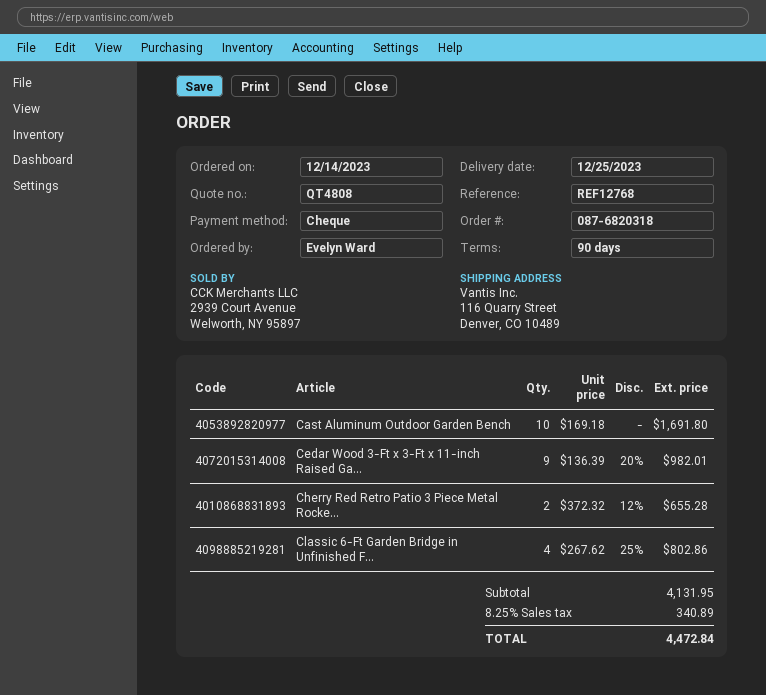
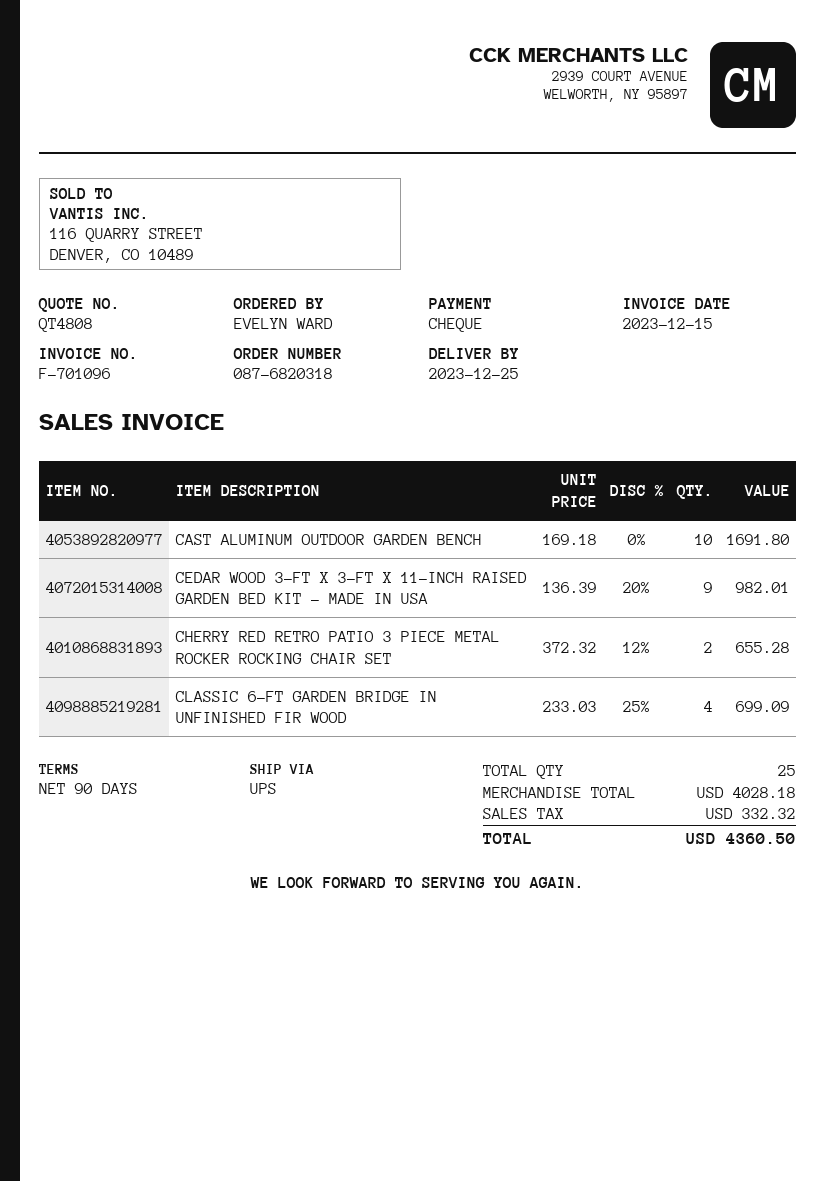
Classic 6-Ft Garden Bridge in Unfinished F...: 4 x 267.62 - 25% = 802.86 -> 4 x 233.03 - 25% = 699.09
subtotal: 4131.95 -> 4028.18
tax: 340.89 -> 332.32
total: 4472.84 -> 4360.50

